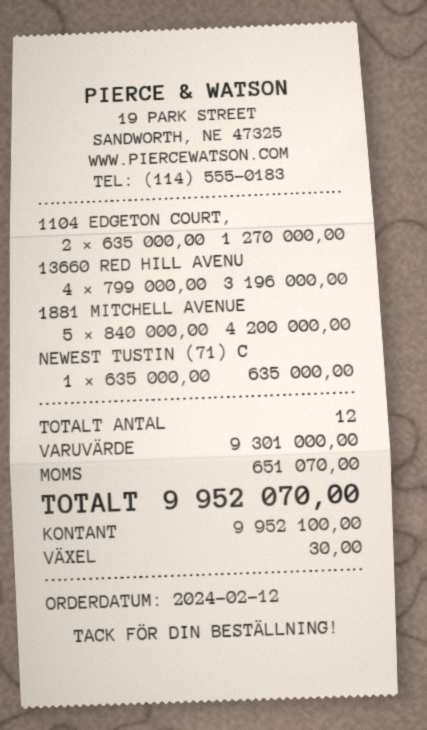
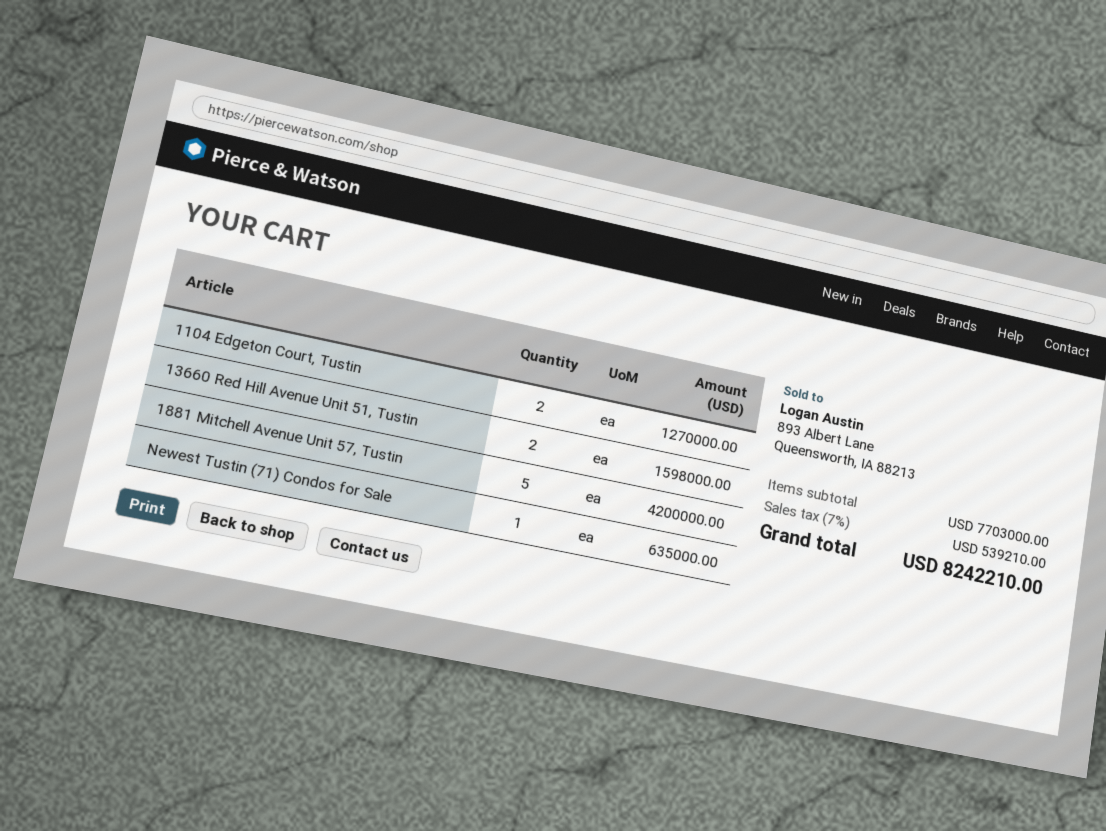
13660 RED HILL AVENU: 4 for 3196000.00 -> 2 for 1598000.00
subtotal: 9301000.00 -> 7703000.00
tax: 651070.00 -> 539210.00
total: 9952070.00 -> 8242210.00

